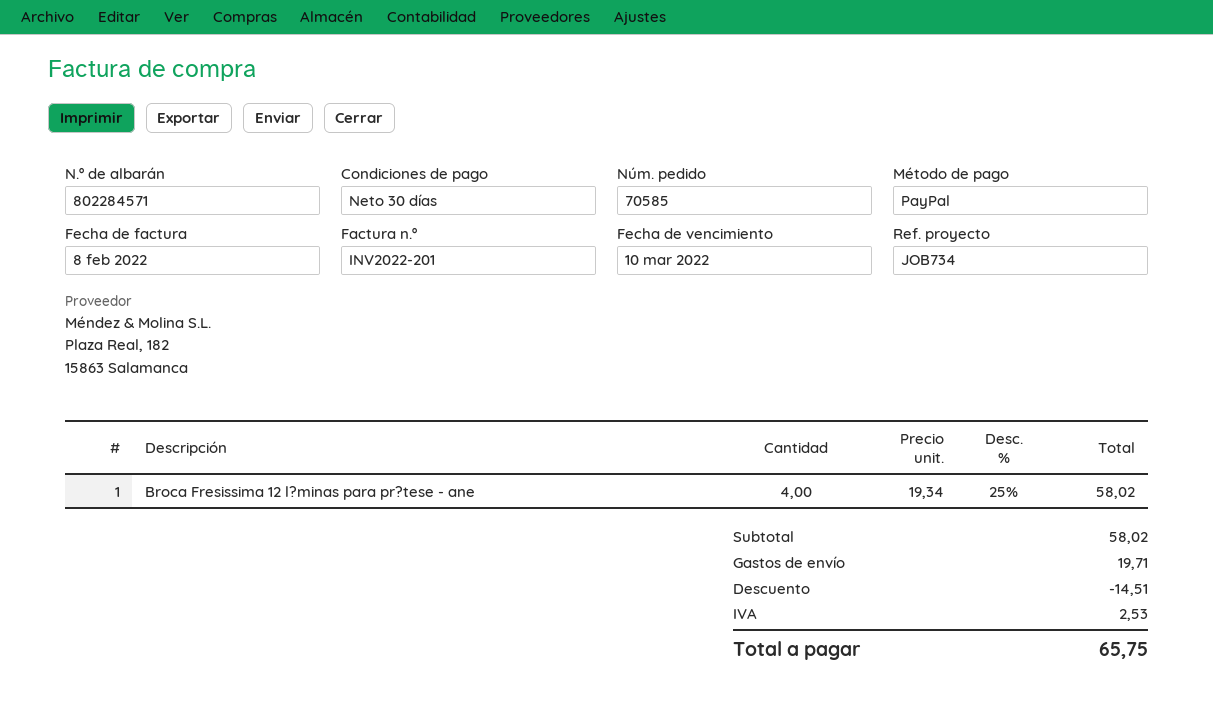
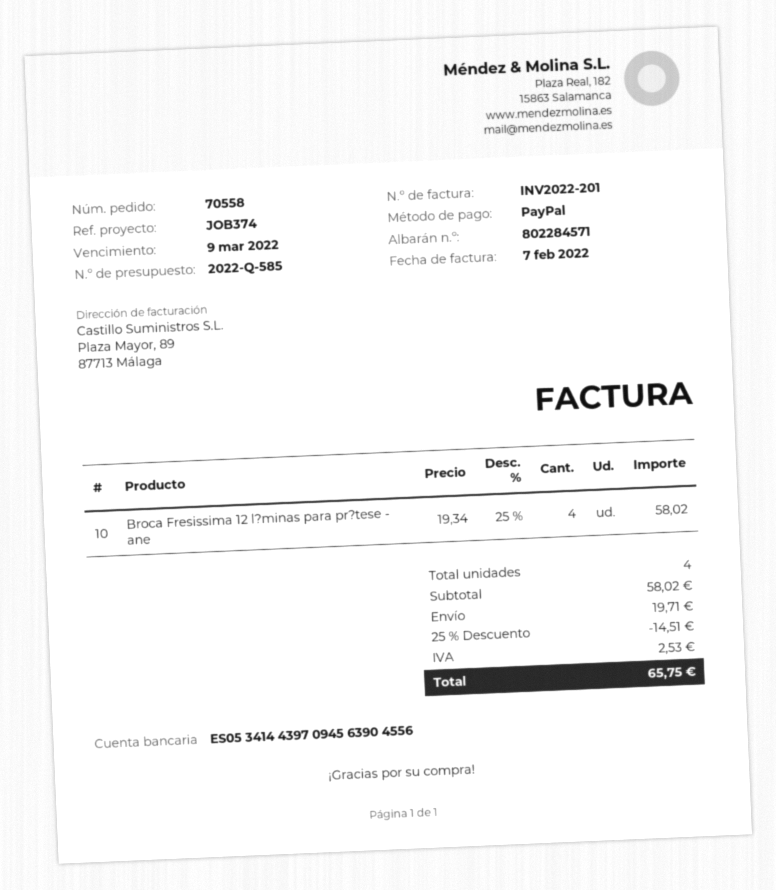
order number: 70585 -> 70558
invoice date: 2022-02-08 -> 2022-02-07
due date: 2022-03-10 -> 2022-03-09
reference: JOB734 -> JOB374

